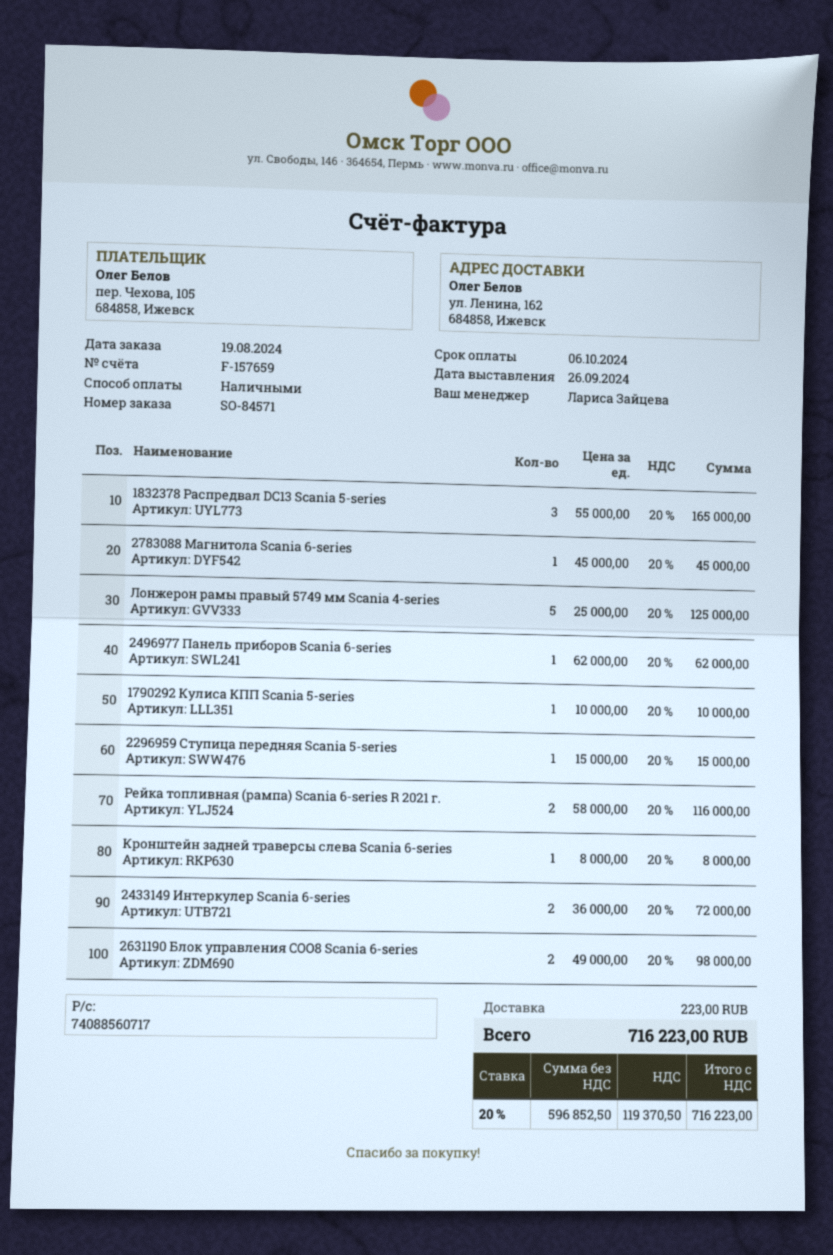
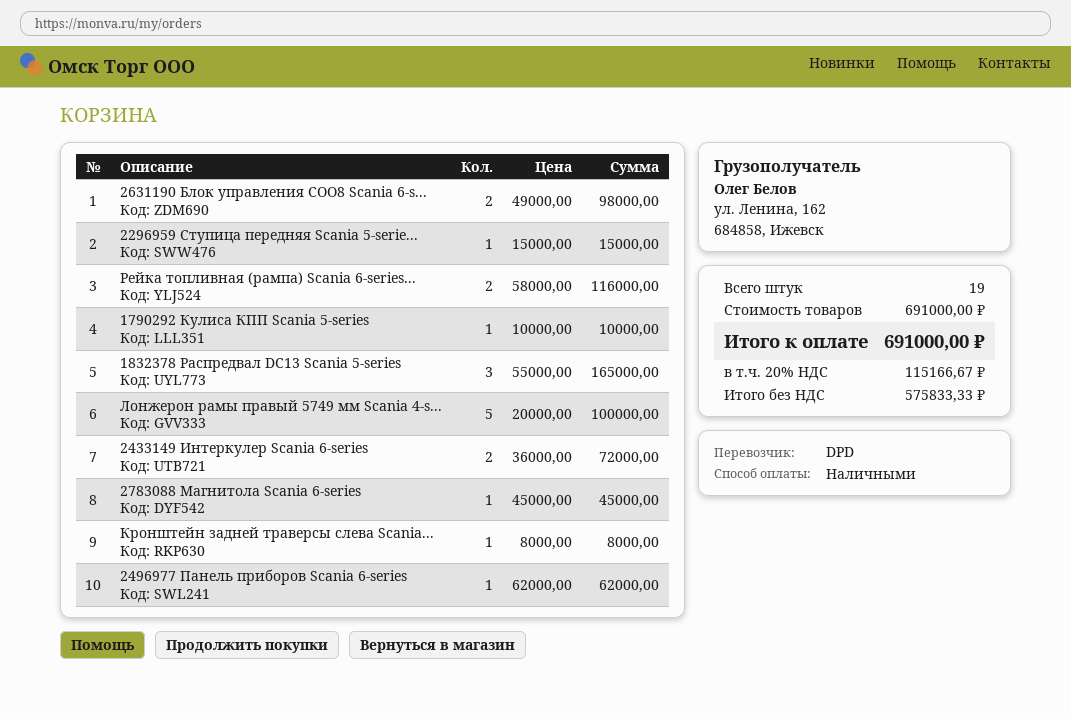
Лонжерон рамы правый 5749 мм Scania 4-series: 5 x 25000.00 = 125000.00 -> 5 x 20000.00 = 100000.00
shipping: 223.00 -> none
net: 596852.50 -> 575833.33
tax: 20% = 119370.50 -> 20% = 115166.67
total: 716223.00 -> 691000.00

